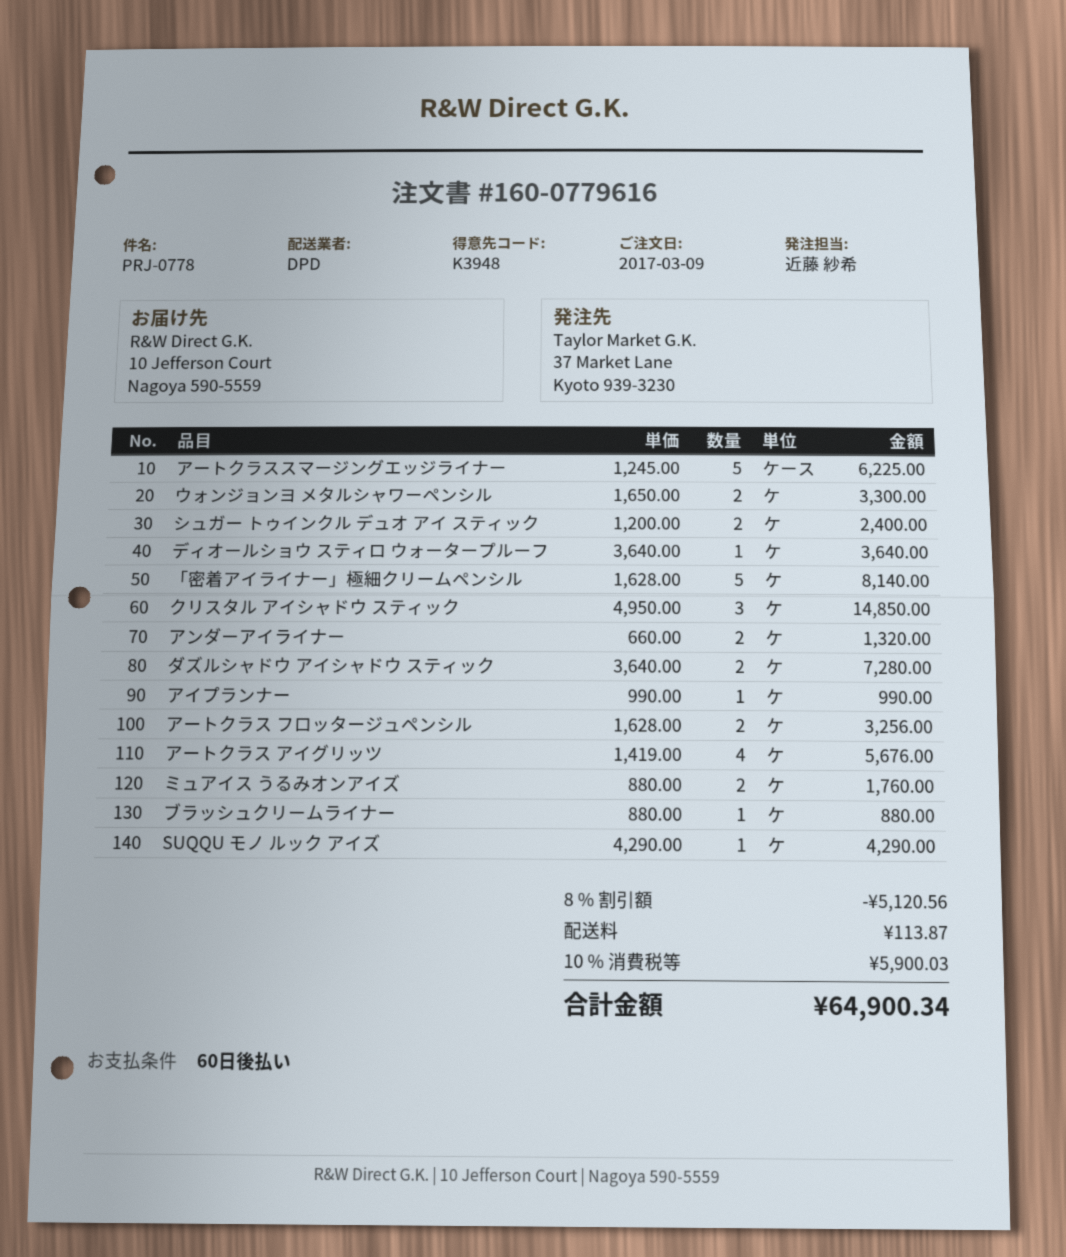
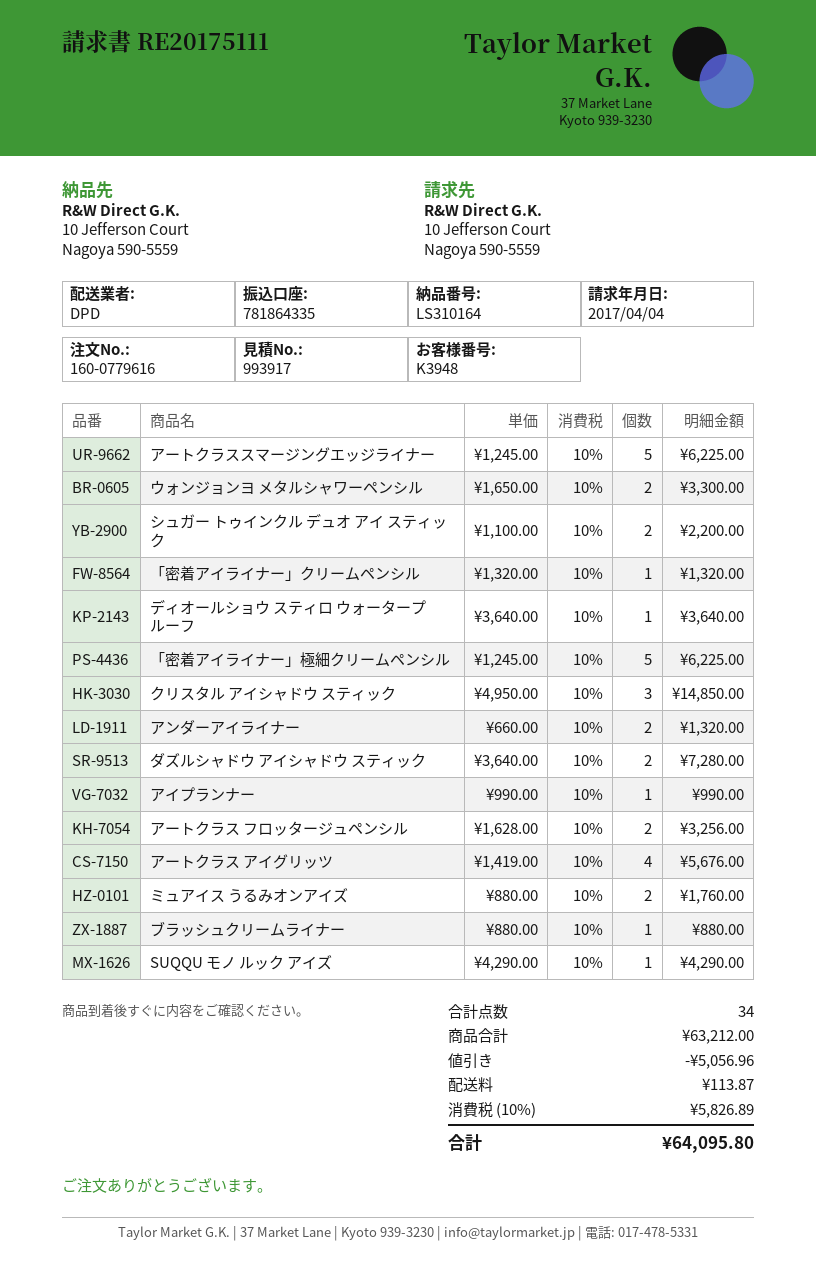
シュガー トゥインクル デュオ アイ スティック: 2 x 1200.00 = 2400.00 -> 2 x 1100.00 = 2200.00
「密着アイライナー」極細クリームペンシル: 5 x 1628.00 = 8140.00 -> 5 x 1245.00 = 6225.00
「密着アイライナー」クリームペンシル: none -> 1 x 1320.00 = 1320.00
discount: 5120.56 -> 5056.96
tax: 10% = 5900.03 -> 10% = 5826.89
total: 64900.34 -> 64095.80

